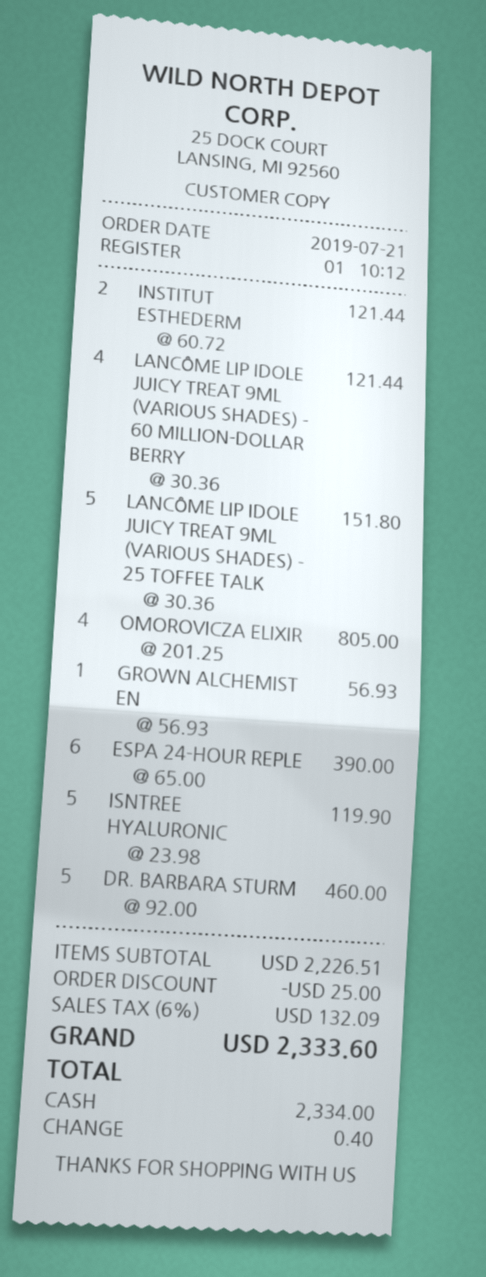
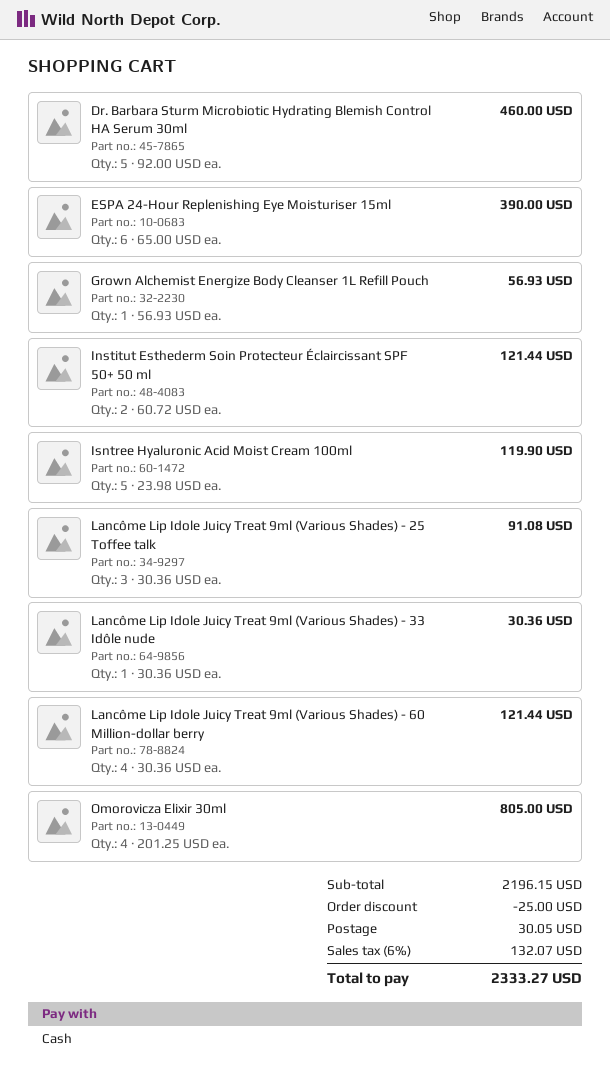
LANCÔME LIP IDOLE JUICY TREAT 9ML (VARIOUS SHADES) - 25 TOFFEE TALK: 5 x 30.36 = 151.80 -> 3 x 30.36 = 91.08
Lancôme Lip Idole Juicy Treat 9ml (Various Shades) - 33 Idôle nude: none -> 1 x 30.36 = 30.36
subtotal: 2226.51 -> 2196.15
shipping: none -> 30.05
tax: 6% = 132.09 -> 6% = 132.07
total: 2333.60 -> 2333.27

